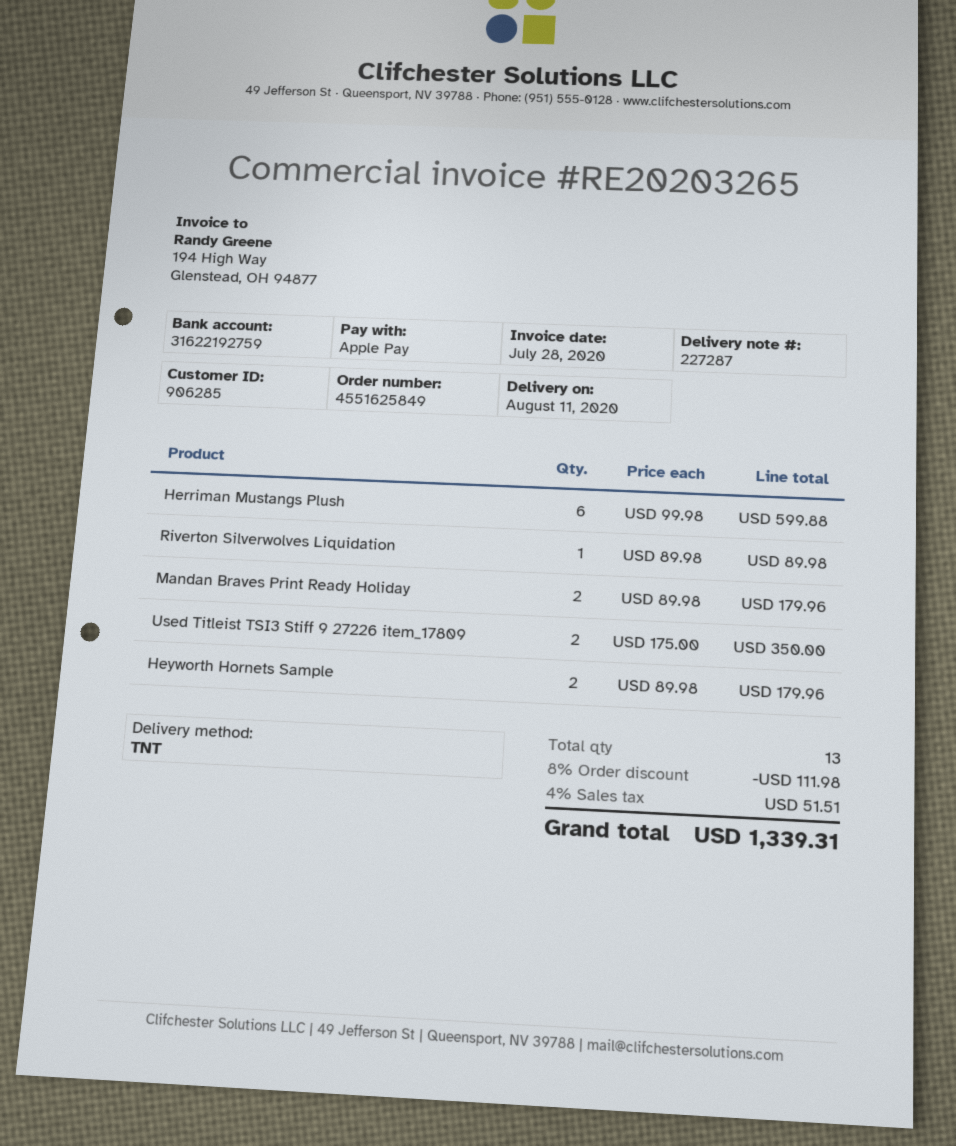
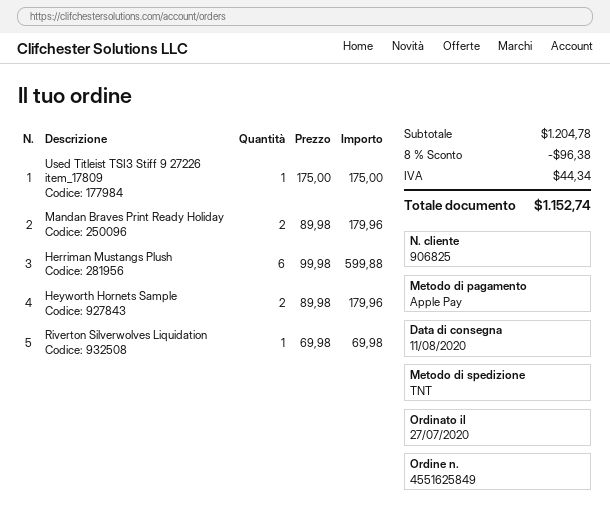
customer number: 906285 -> 906825
Riverton Silverwolves Liquidation: 1 x 89.98 = 89.98 -> 1 x 69.98 = 69.98
Used Titleist TSI3 Stiff 9 27226 item_17809: 2 x 175.00 = 350.00 -> 1 x 175.00 = 175.00
discount: 8% = 111.98 -> 8% = 96.38
tax: 51.51 -> 44.34
total: 1339.31 -> 1152.74

